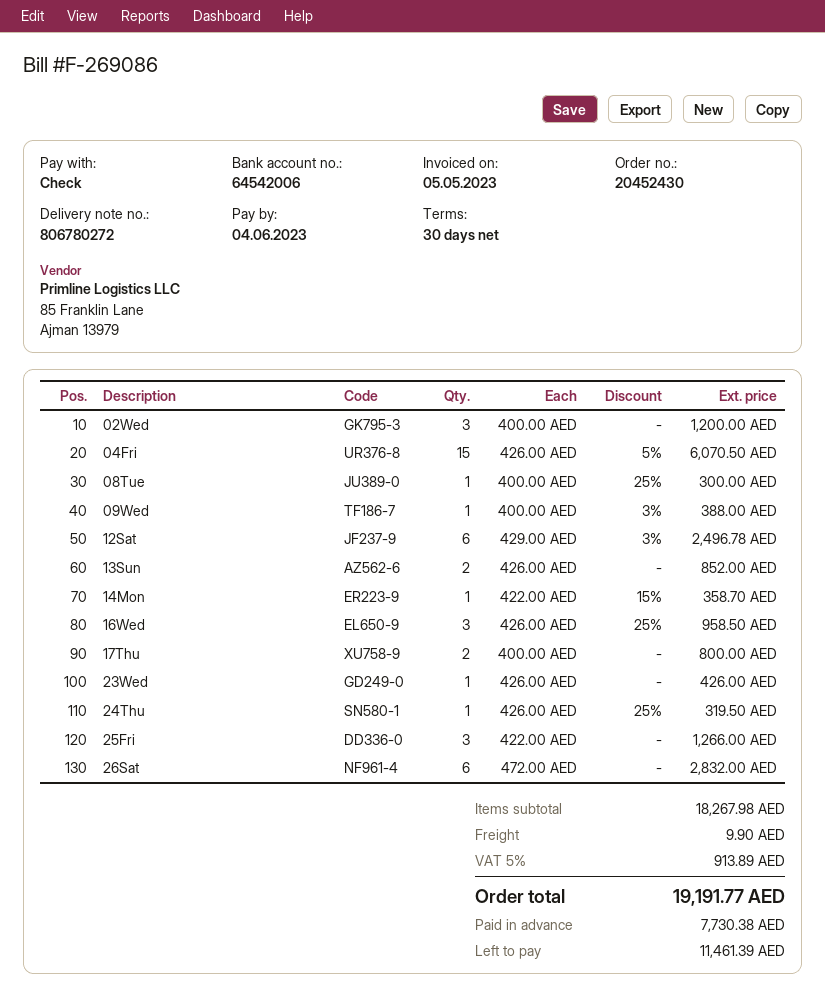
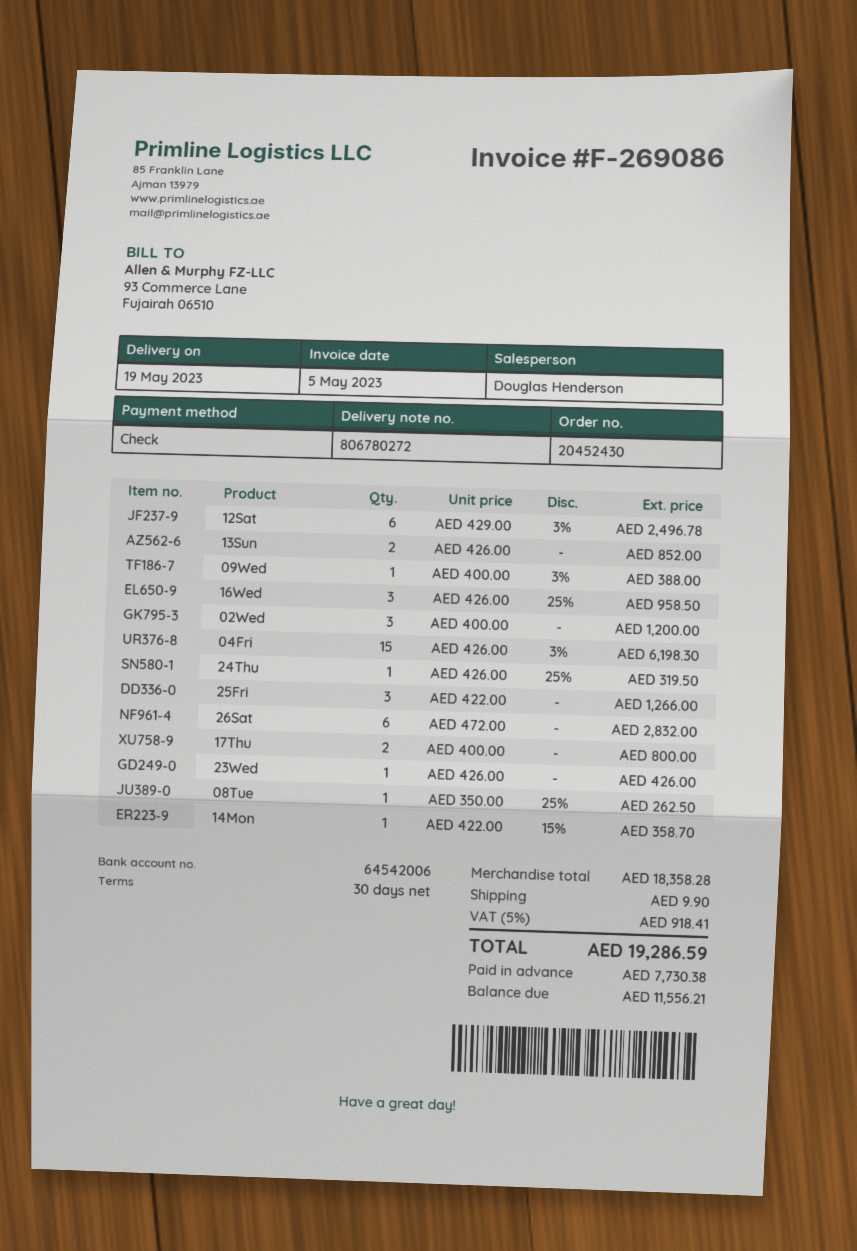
04Fri: 15 x 426.00 - 5% = 6070.50 -> 15 x 426.00 - 3% = 6198.30
08Tue: 1 x 400.00 - 25% = 300.00 -> 1 x 350.00 - 25% = 262.50
subtotal: 18267.98 -> 18358.28
tax: 5% = 913.89 -> 5% = 918.41
total: 19191.77 -> 19286.59
balance: 11461.39 -> 11556.21

